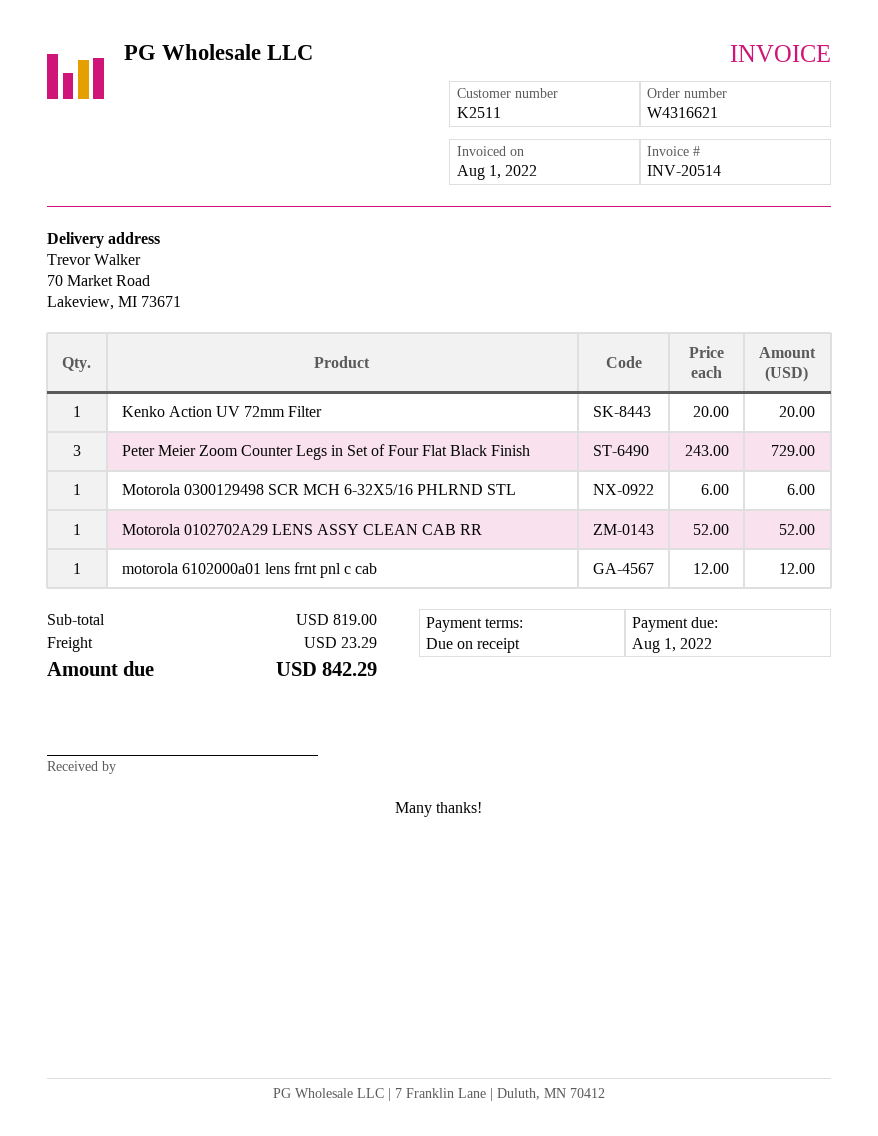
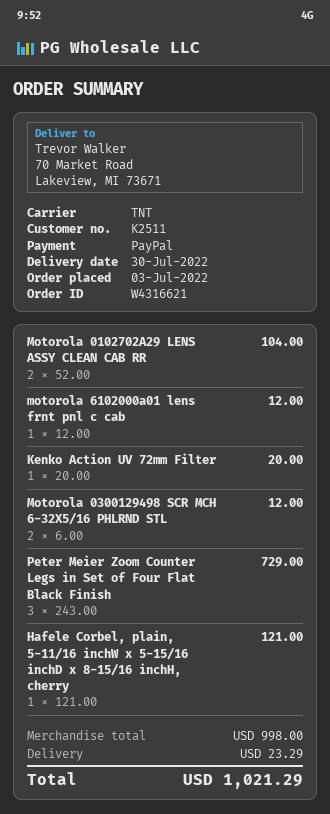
Motorola 0300129498 SCR MCH 6-32X5/16 PHLRND STL: 1 x 6.00 = 6.00 -> 2 x 6.00 = 12.00
Motorola 0102702A29 LENS ASSY CLEAN CAB RR: 1 x 52.00 = 52.00 -> 2 x 52.00 = 104.00
Hafele Corbel, plain, 5-11/16 inchW x 5-15/16 inchD x 8-15/16 inchH, cherry: none -> 1 x 121.00 = 121.00
subtotal: 819.00 -> 998.00
total: 842.29 -> 1021.29

